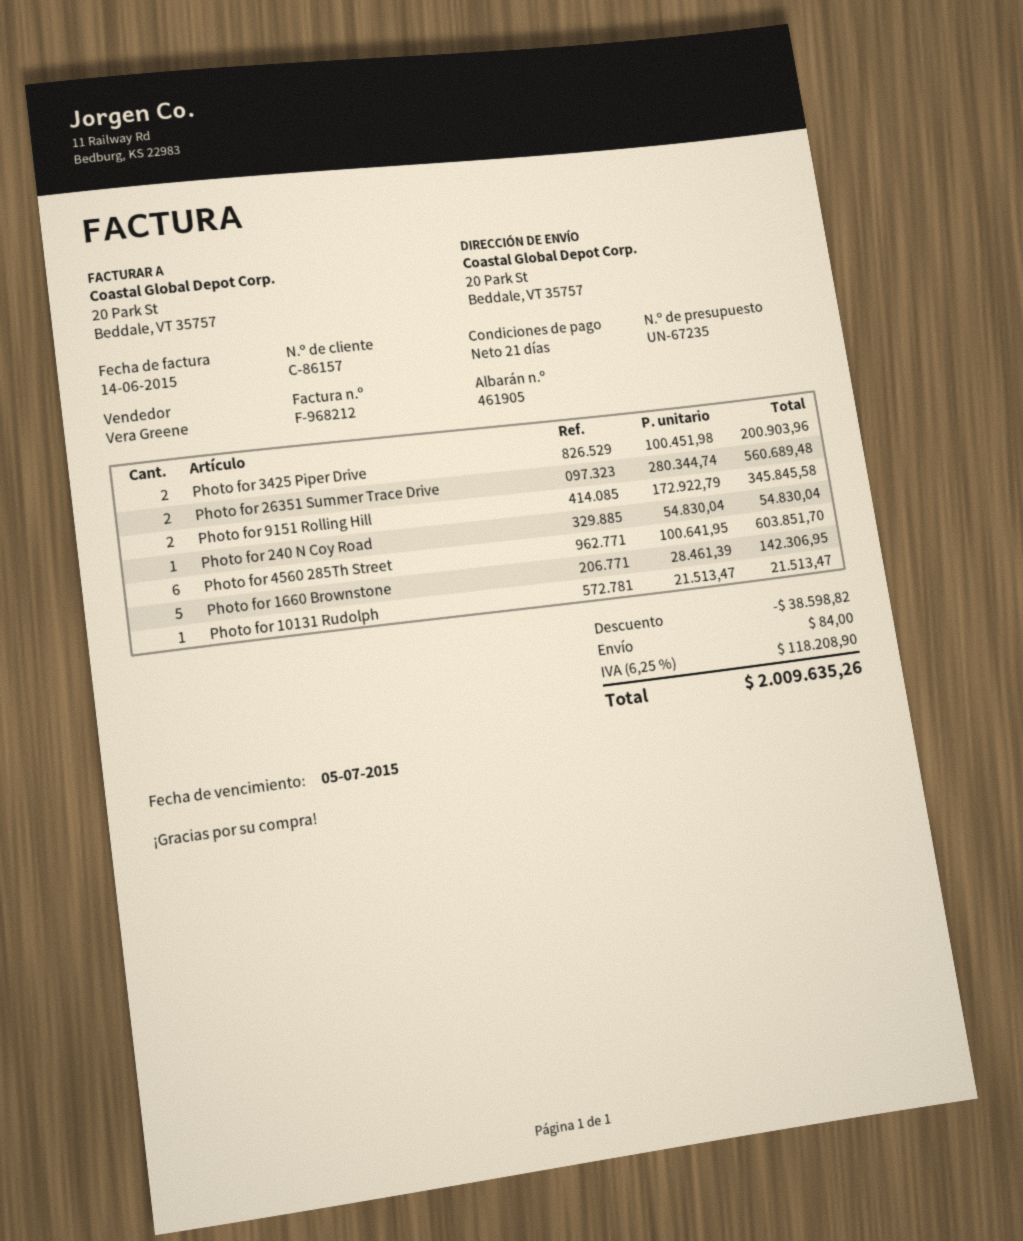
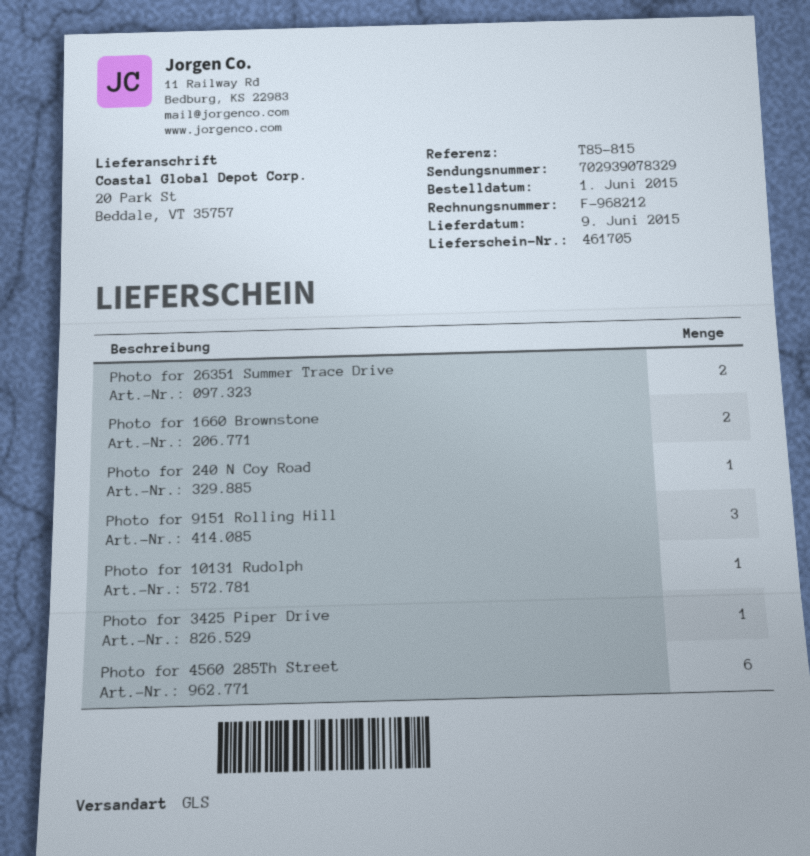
delivery note number: 461905 -> 461705
Photo for 3425 Piper Drive: 2 -> 1
Photo for 9151 Rolling Hill: 2 -> 3
Photo for 1660 Brownstone: 5 -> 2

